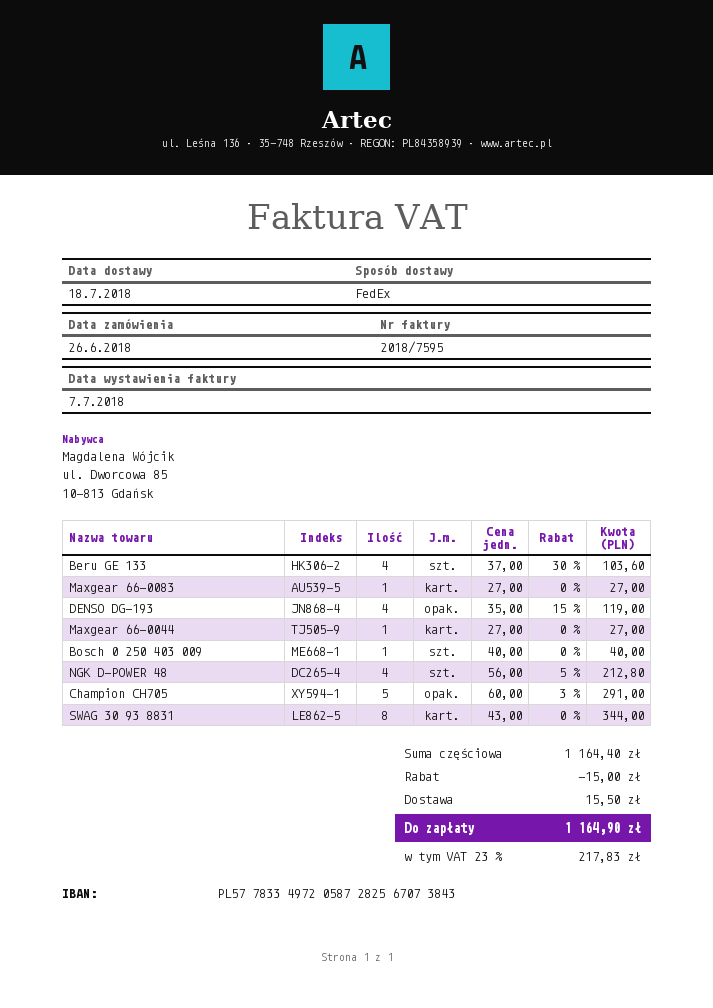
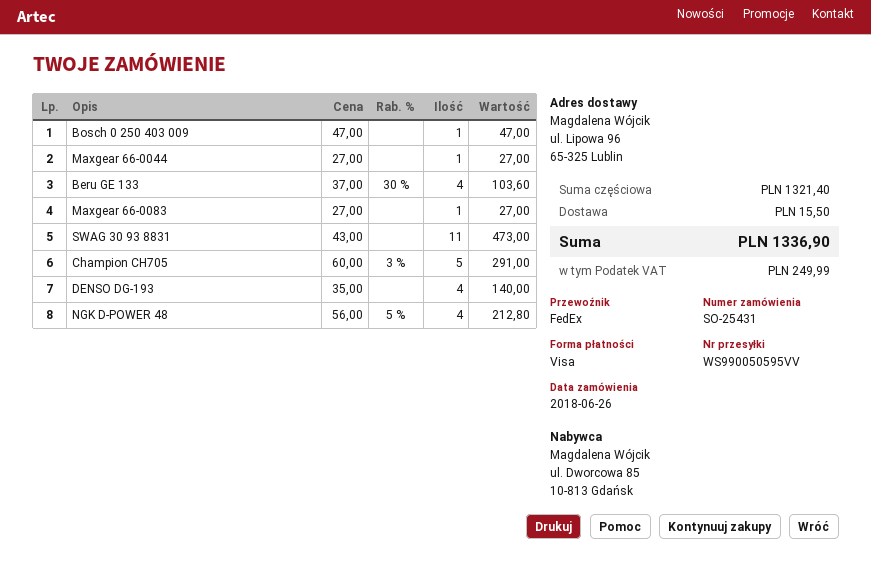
DENSO DG-193: 4 x 35.00 - 15% = 119.00 -> 4 x 35.00 = 140.00
Bosch 0 250 403 009: 1 x 40.00 = 40.00 -> 1 x 47.00 = 47.00
SWAG 30 93 8831: 8 x 43.00 = 344.00 -> 11 x 43.00 = 473.00
subtotal: 1164.40 -> 1321.40
discount: 15.00 -> none
tax: 217.83 -> 249.99
total: 1164.90 -> 1336.90

